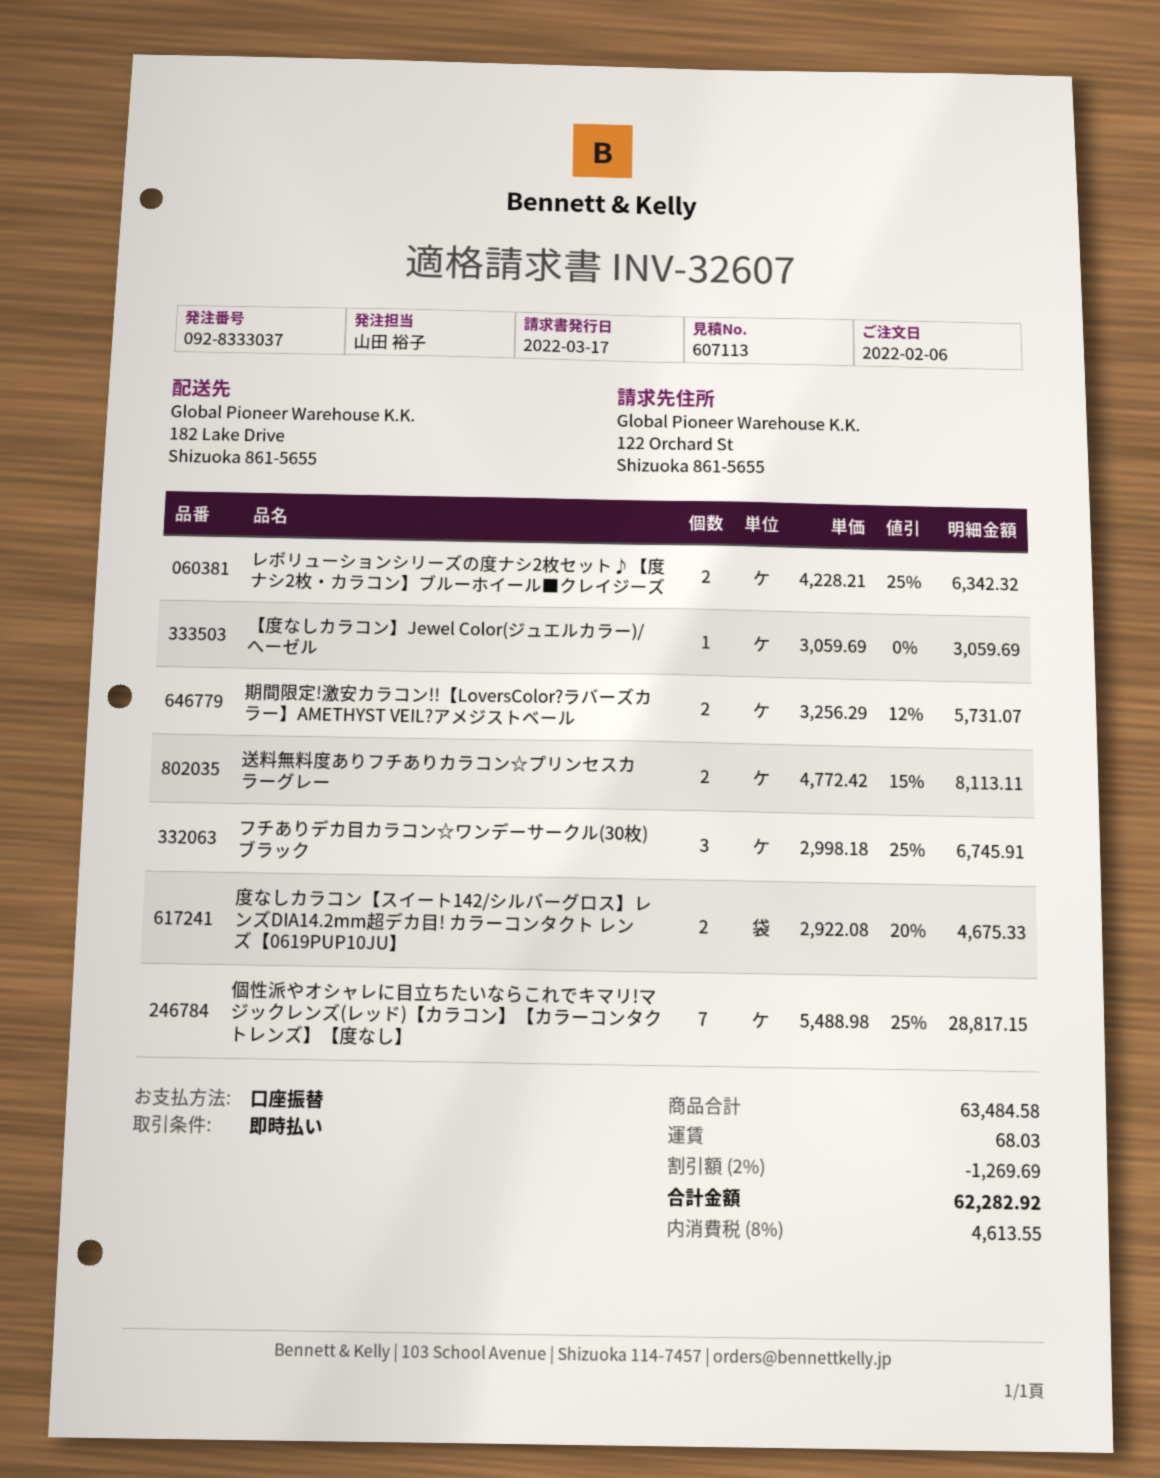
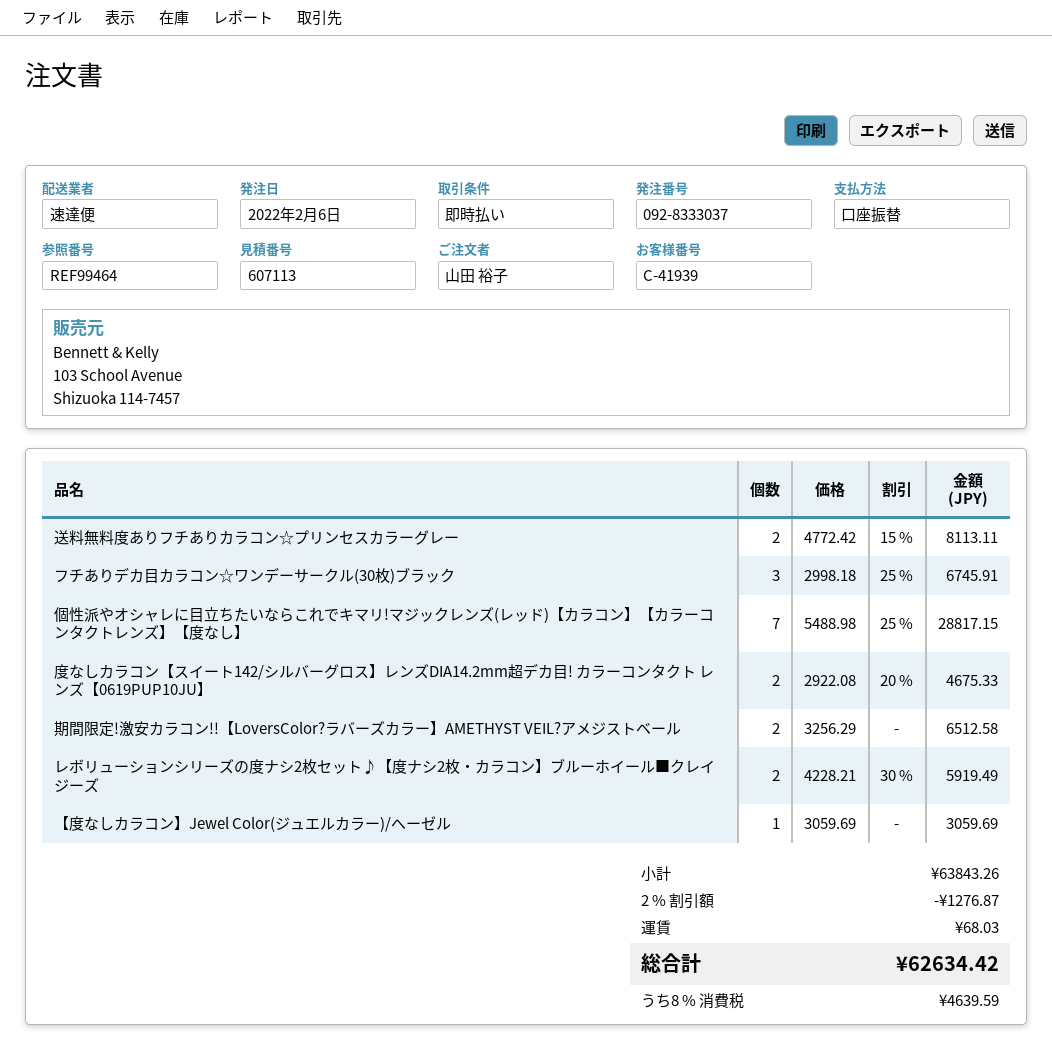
レボリューションシリーズの度ナシ2枚セット♪【度ナシ2枚・カラコン】ブルーホイール■クレイジーズ: 2 x 4228.21 - 25% = 6342.32 -> 2 x 4228.21 - 30% = 5919.49
期間限定!激安カラコン!!【LoversColor?ラバーズカラー】AMETHYST VEIL?アメジストベール: 2 x 3256.29 - 12% = 5731.07 -> 2 x 3256.29 = 6512.58
subtotal: 63484.58 -> 63843.26
discount: 2% = 1269.69 -> 2% = 1276.87
tax: 8% = 4613.55 -> 8% = 4639.59
total: 62282.92 -> 62634.42

